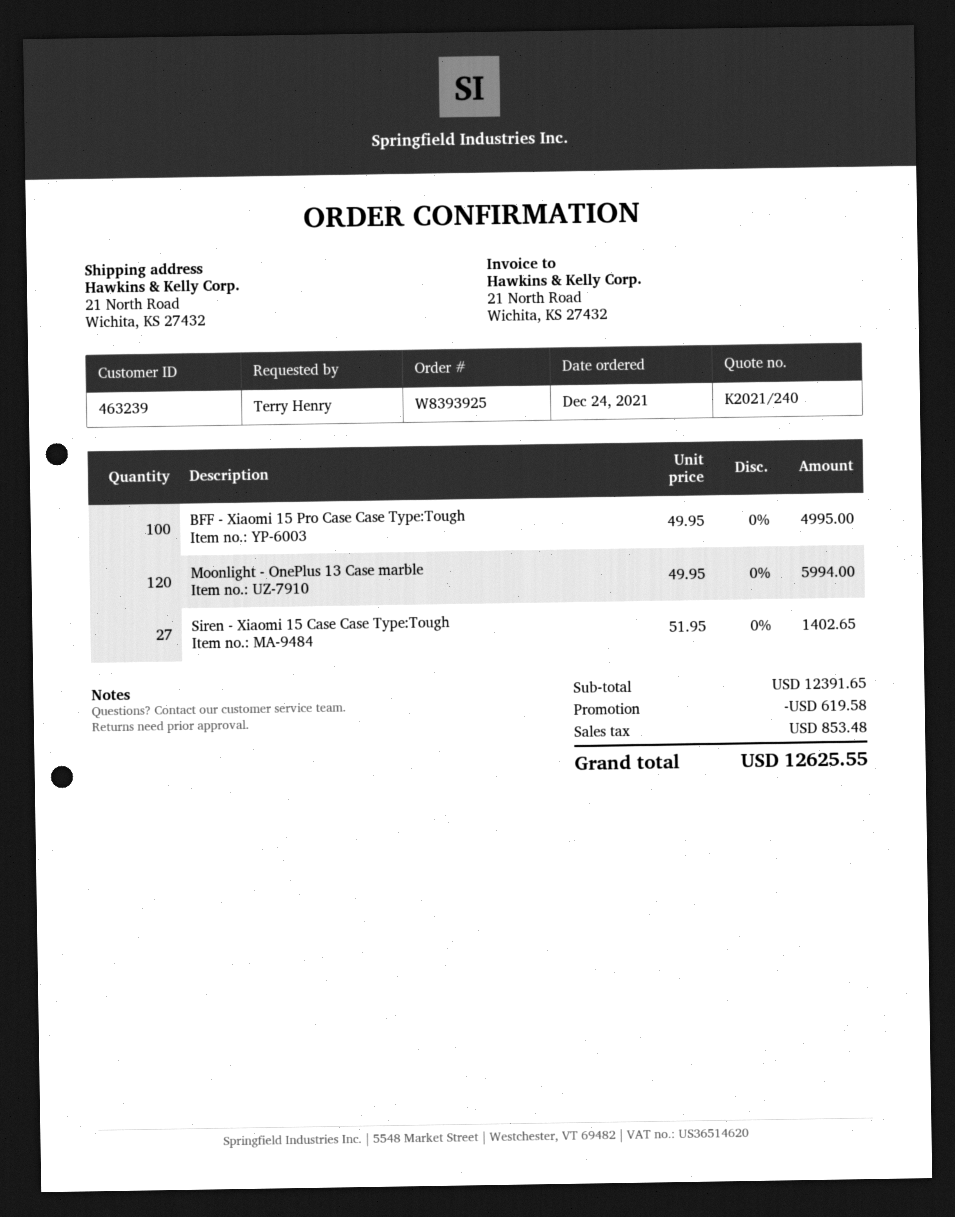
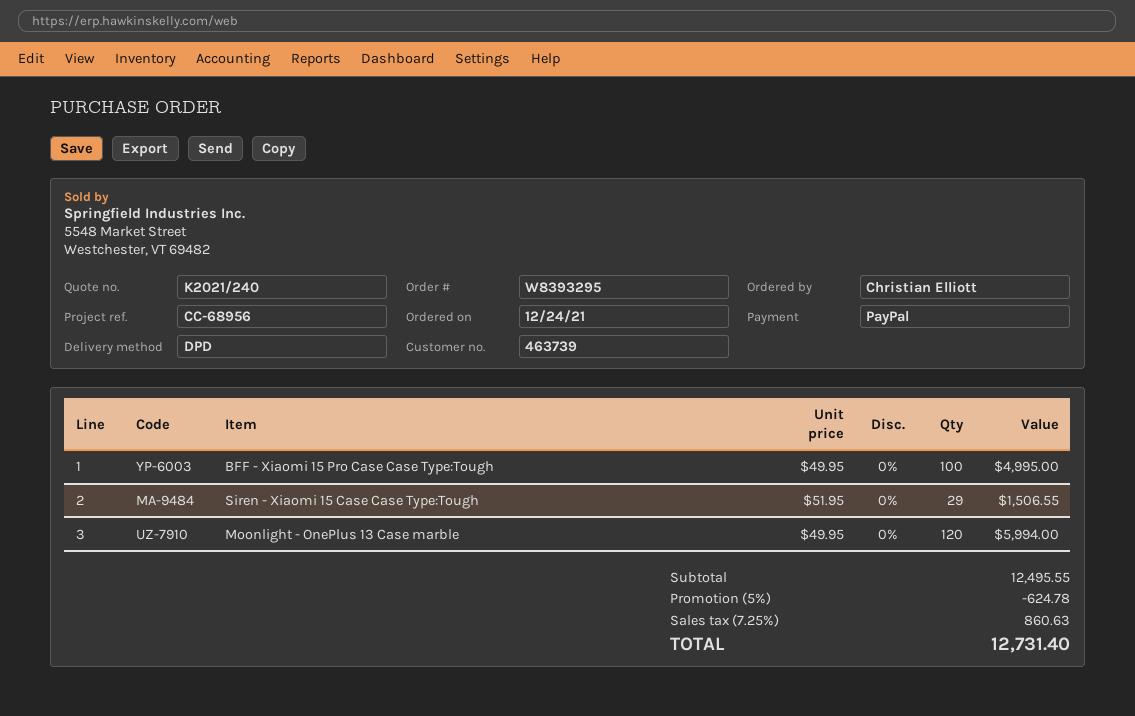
order number: W8393925 -> W8393295
customer number: 463239 -> 463739
ordered by: Terry Henry -> Christian Elliott
Siren - Xiaomi 15 Case Case Type:Tough: 27 x 51.95 = 1402.65 -> 29 x 51.95 = 1506.55
subtotal: 12391.65 -> 12495.55
discount: 619.58 -> 624.78
tax: 853.48 -> 860.63
total: 12625.55 -> 12731.40

